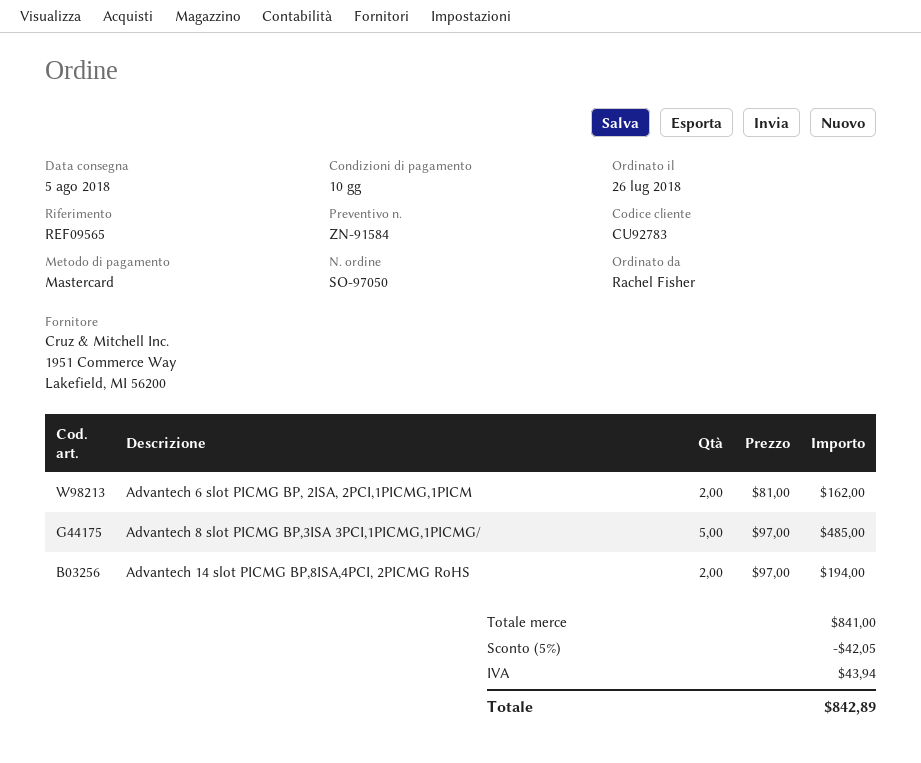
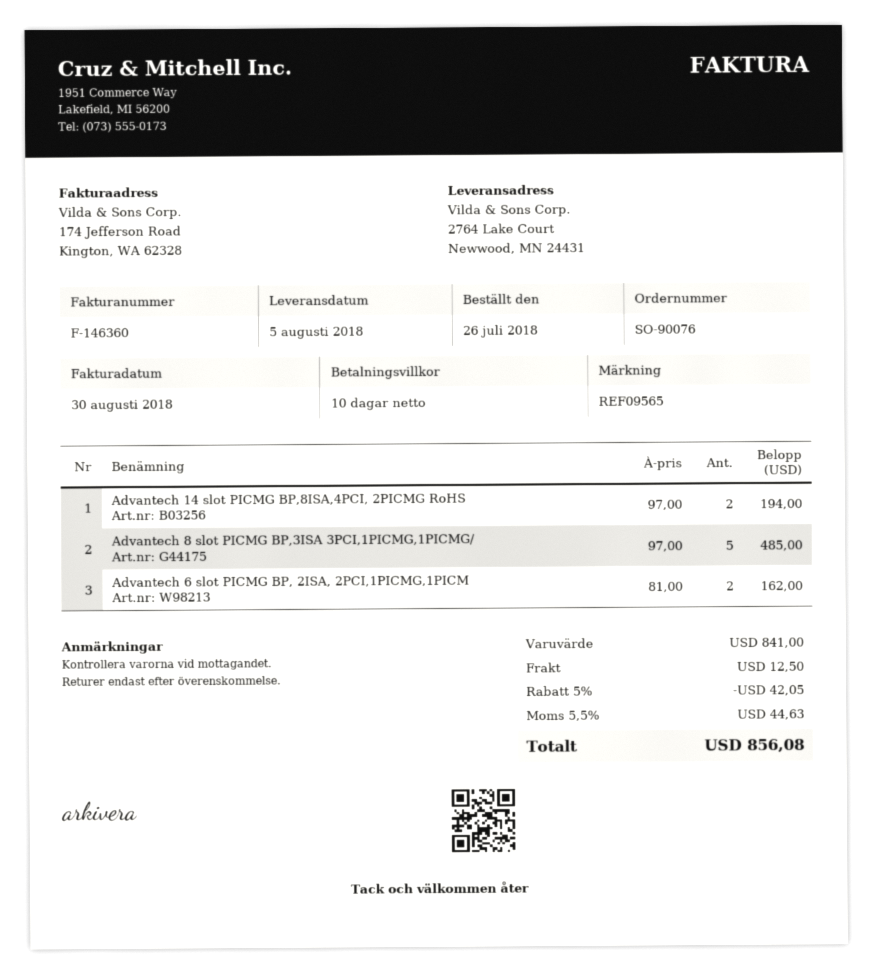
order number: SO-97050 -> SO-90076
shipping: none -> 12.50
tax: 43.94 -> 44.63
total: 842.89 -> 856.08

